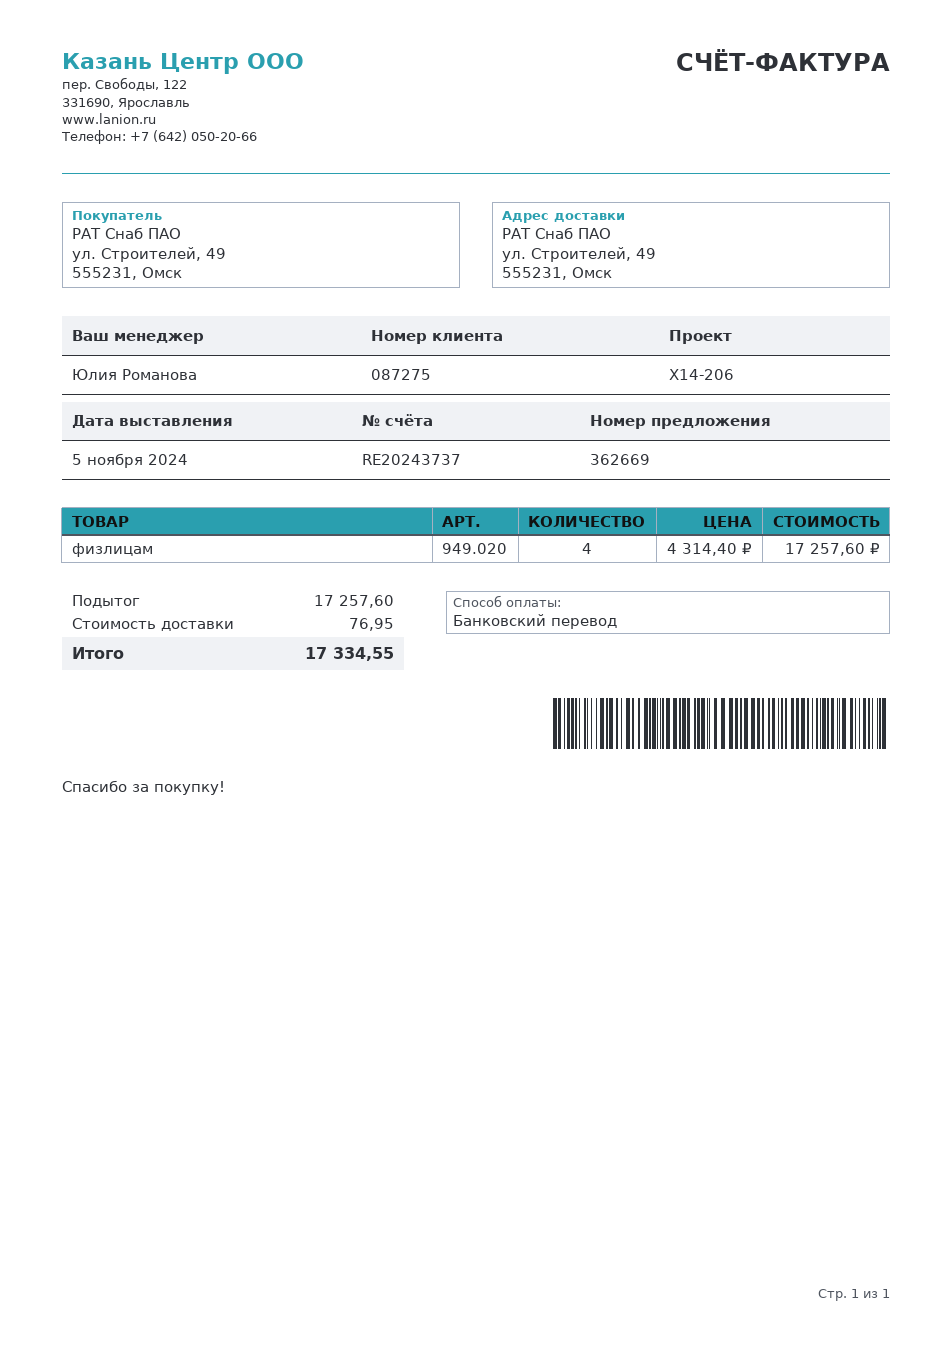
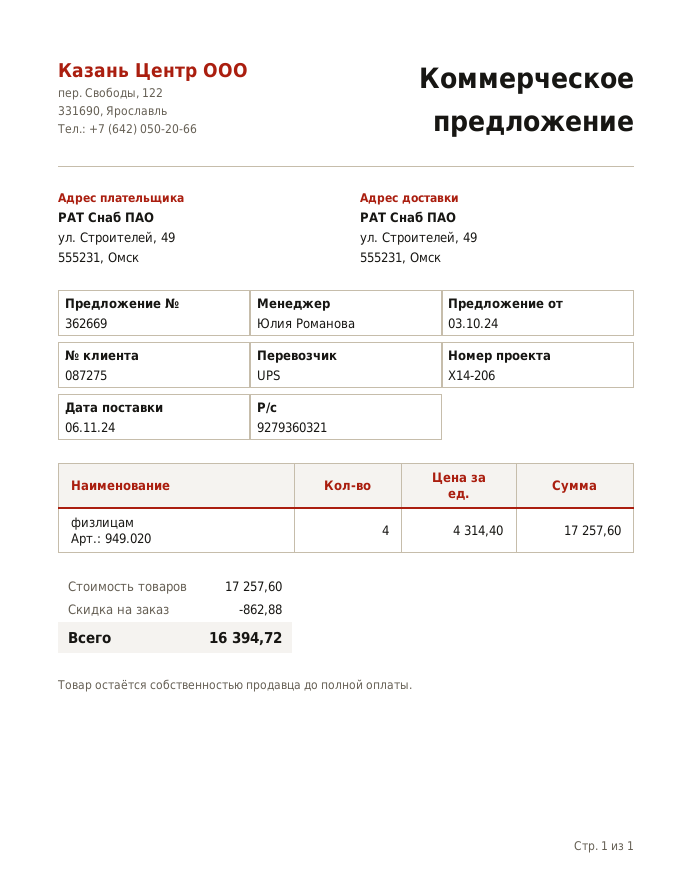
discount: none -> 862.88
shipping: 76.95 -> none
total: 17334.55 -> 16394.72

